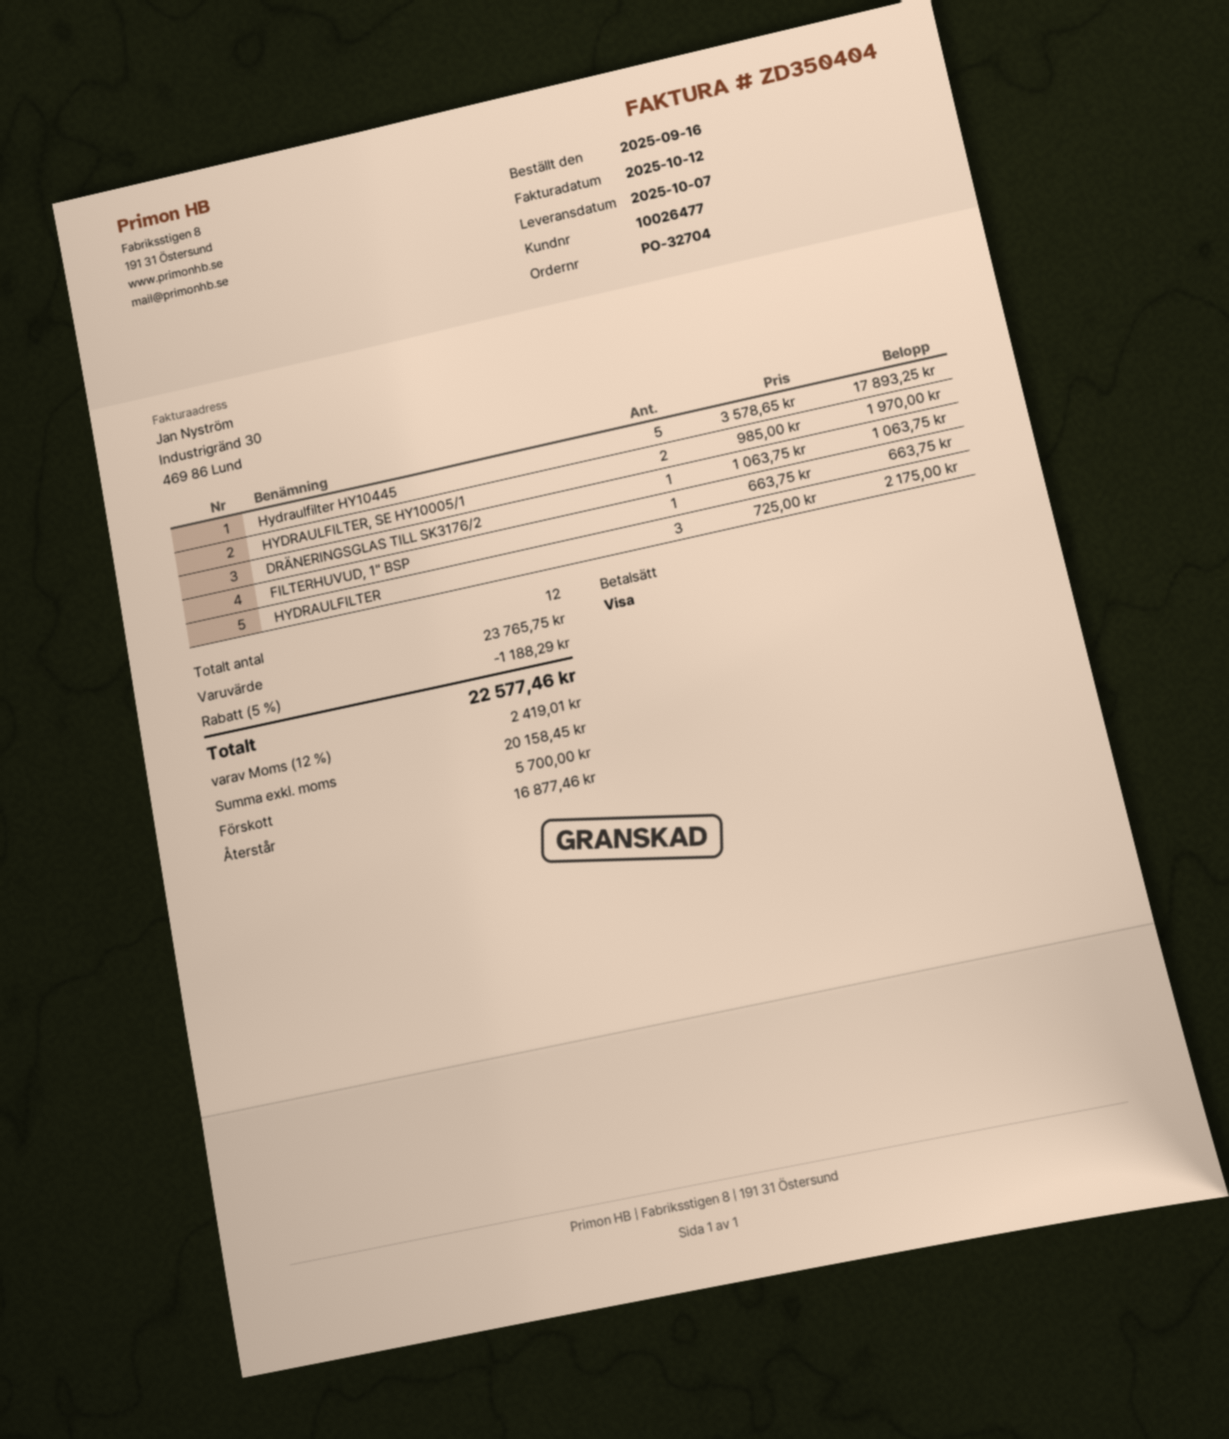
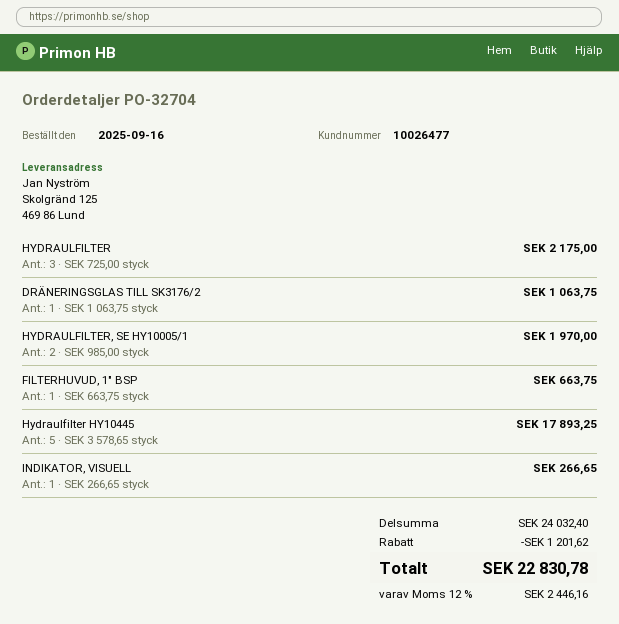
INDIKATOR, VISUELL: none -> 1 x 266.65 = 266.65
subtotal: 23765.75 -> 24032.40
discount: 1188.29 -> 1201.62
tax: 12% = 2419.01 -> 12% = 2446.16
total: 22577.46 -> 22830.78

